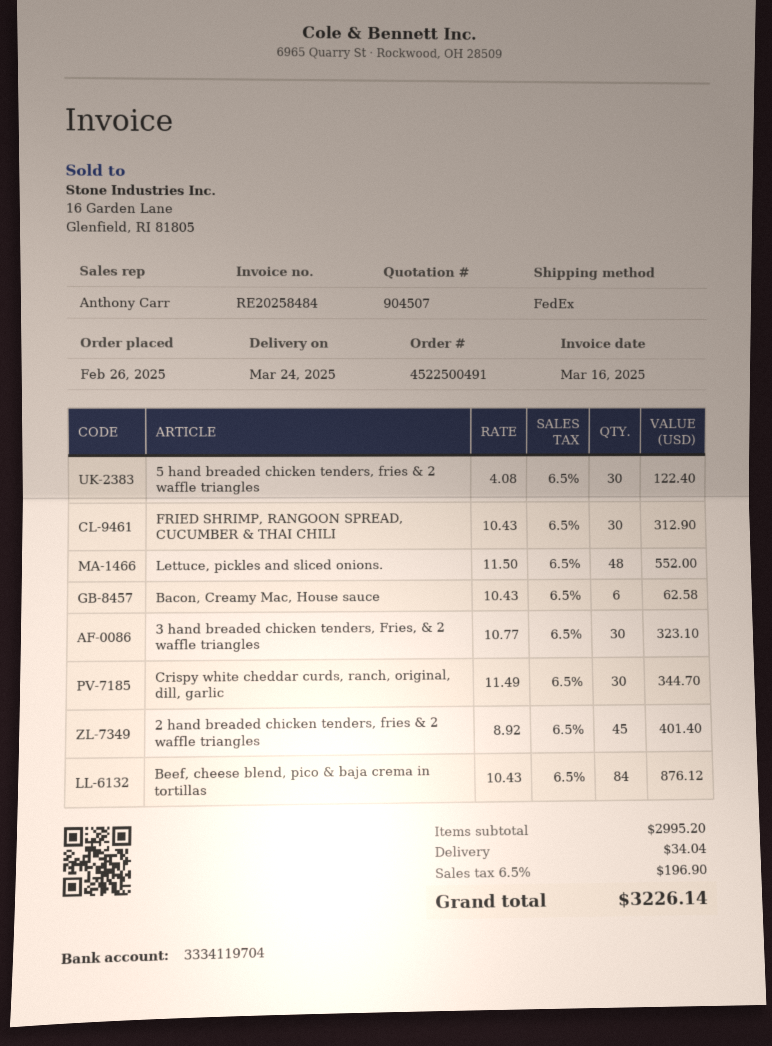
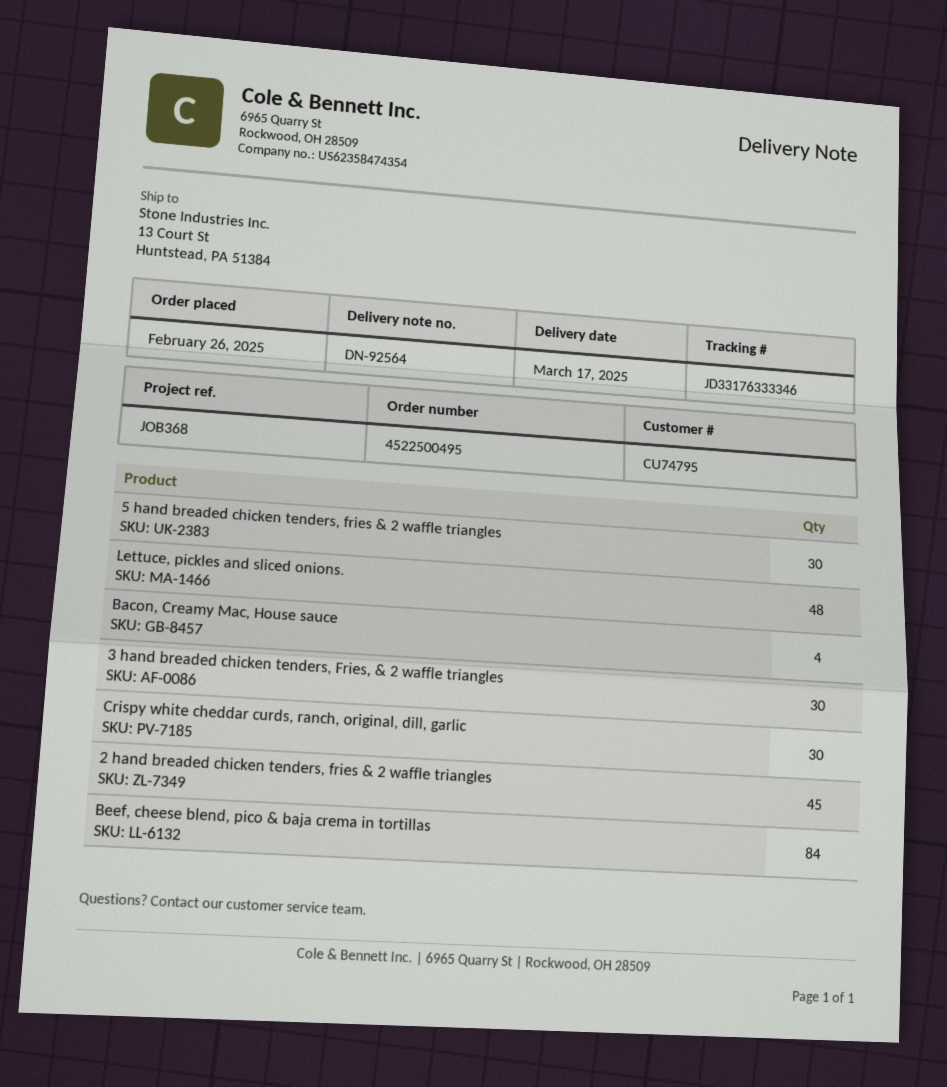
order number: 4522500491 -> 4522500495
delivery date: 2025-03-24 -> 2025-03-17
FRIED SHRIMP, RANGOON SPREAD, CUCUMBER & THAI CHILI: 30 -> none
Bacon, Creamy Mac, House sauce: 6 -> 4

